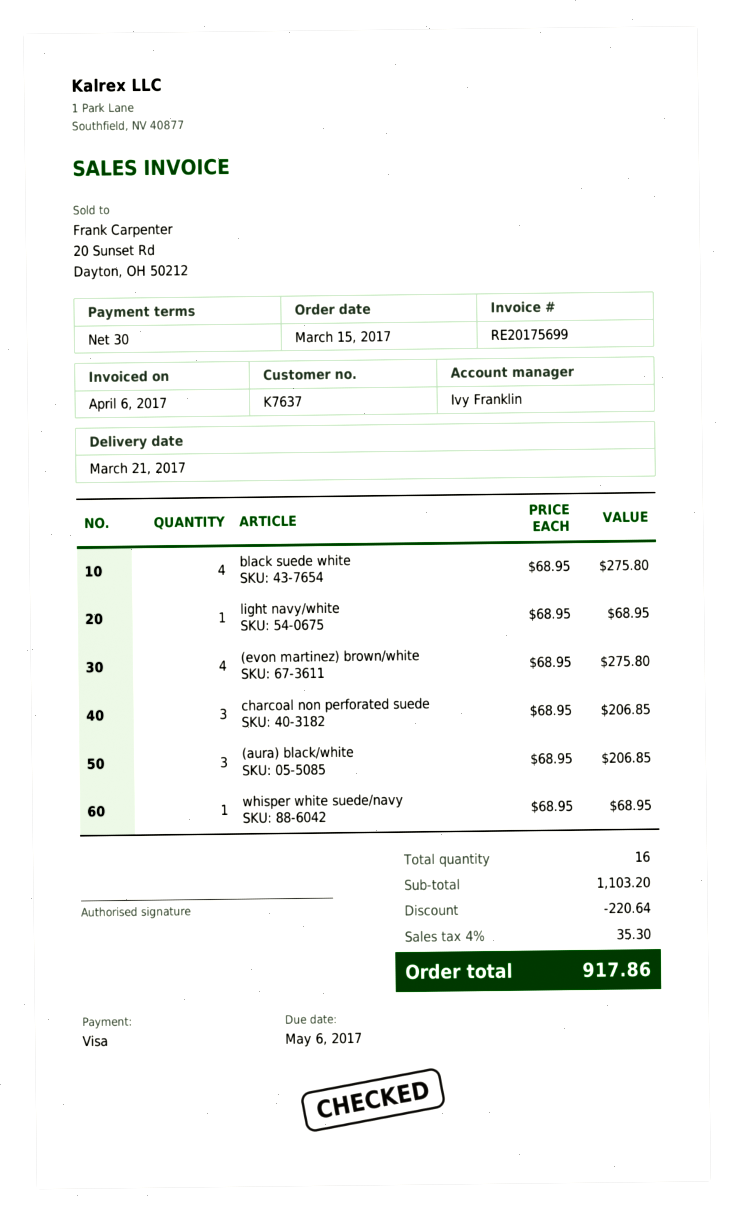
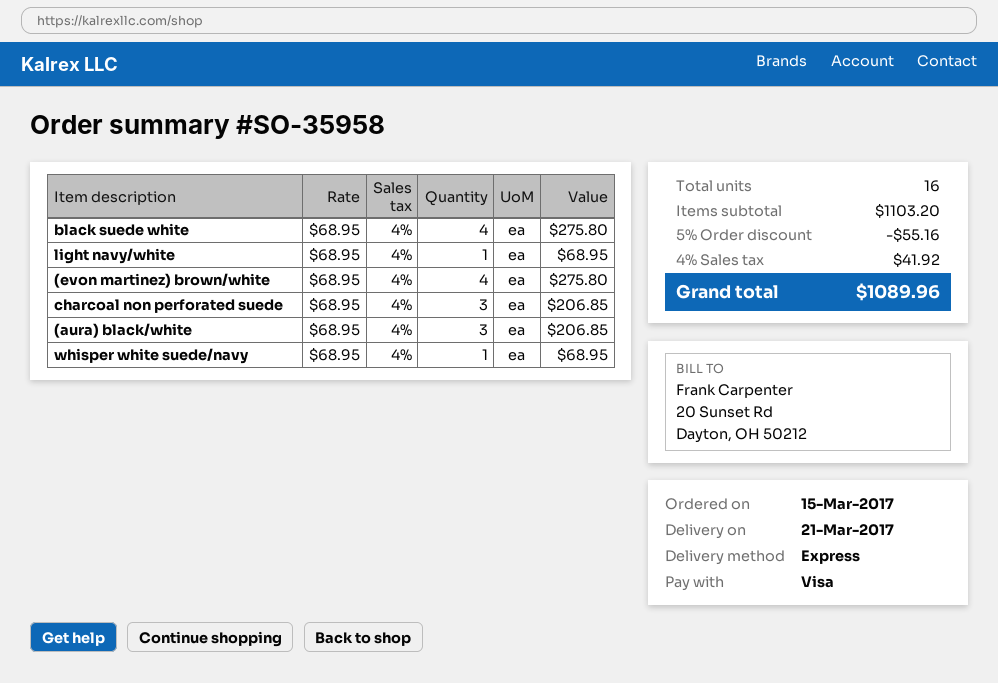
discount: 220.64 -> 55.16
tax: 4% = 35.30 -> 4% = 41.92
total: 917.86 -> 1089.96

